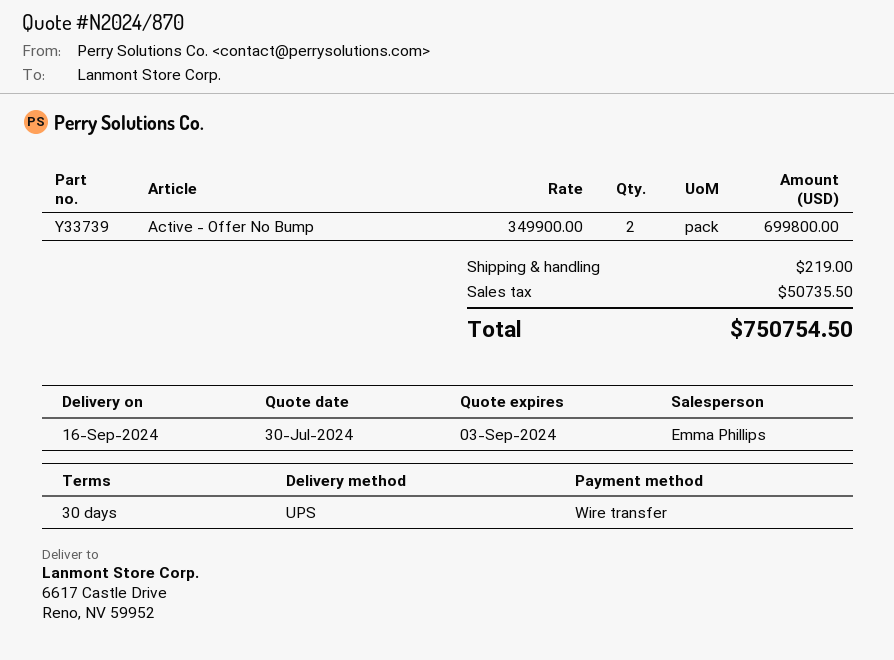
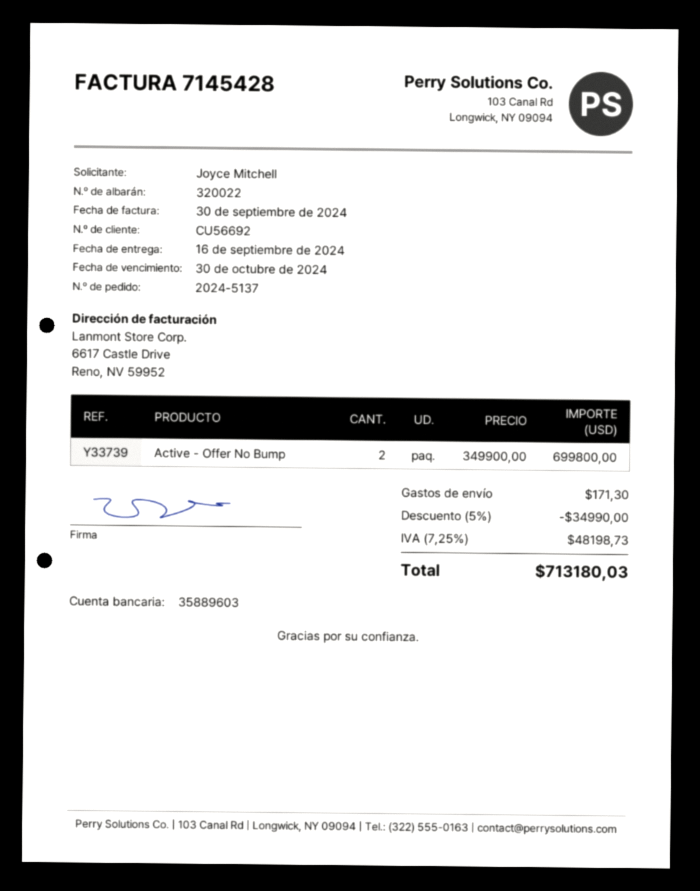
discount: none -> 5% = 34990.00
shipping: 219.00 -> 171.30
tax: 50735.50 -> 48198.73
total: 750754.50 -> 713180.03

